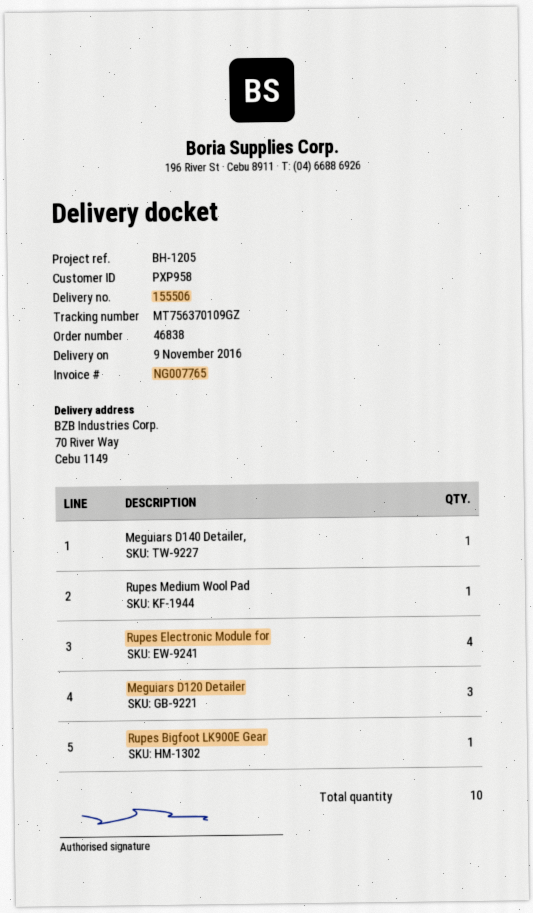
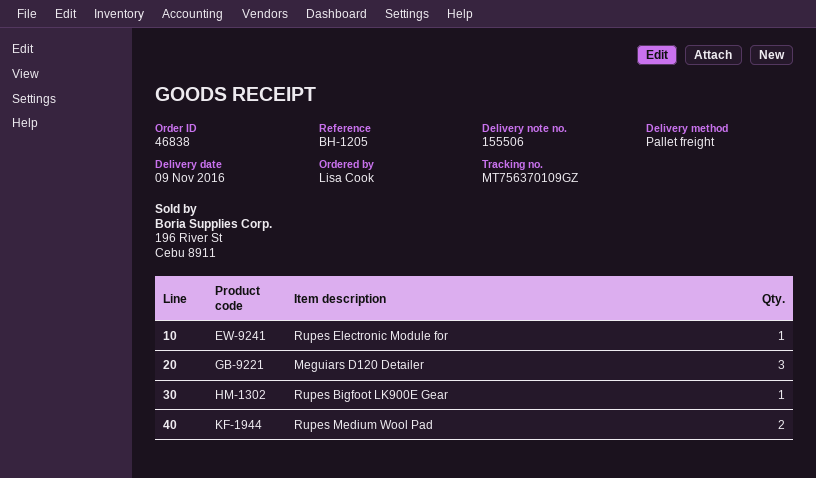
Meguiars D140 Detailer,: 1 -> none
Rupes Medium Wool Pad: 1 -> 2
Rupes Electronic Module for: 4 -> 1

